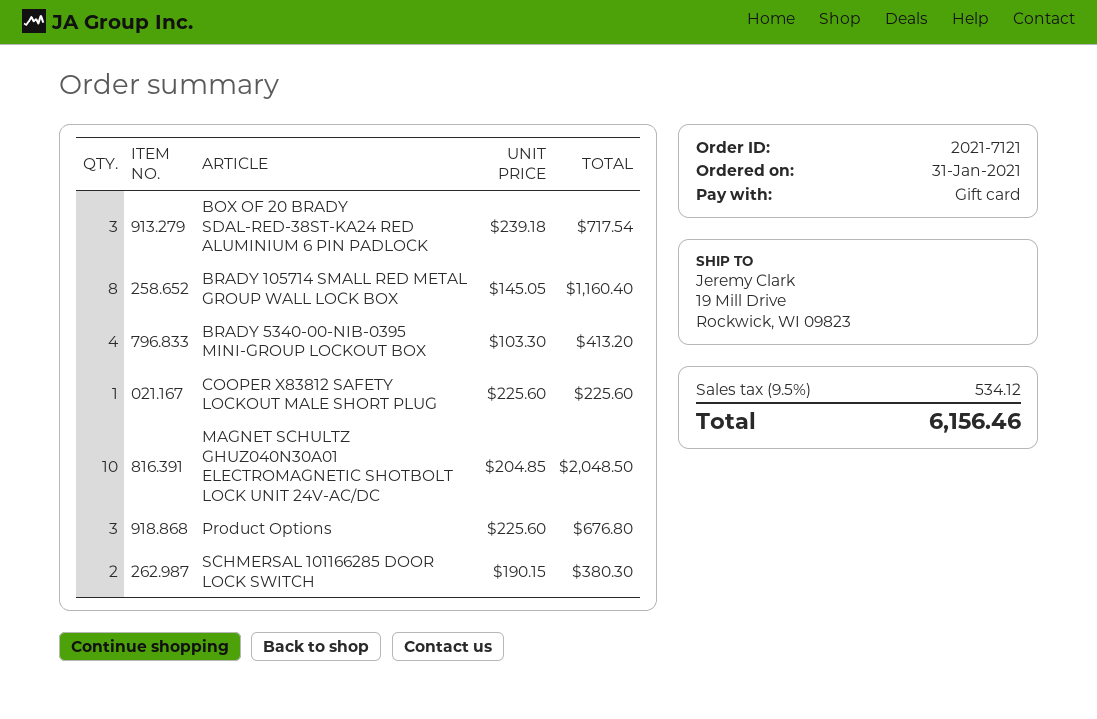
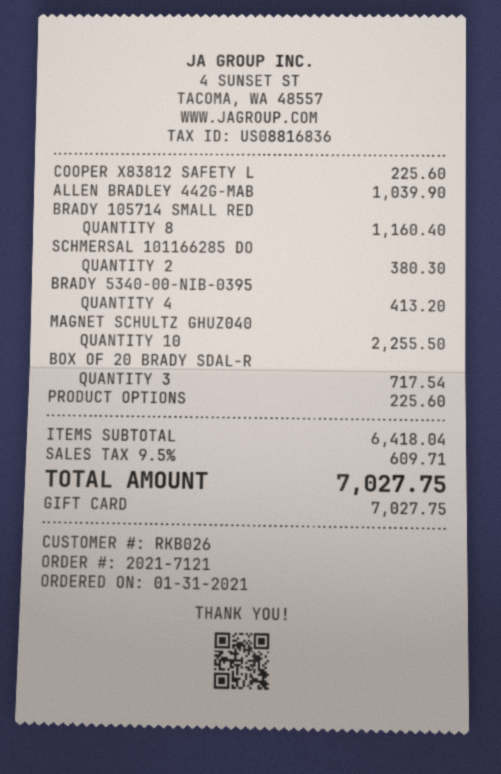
MAGNET SCHULTZ GHUZ040N30A01 ELECTROMAGNETIC SHOTBOLT LOCK UNIT 24V-AC/DC: 10 for 2048.50 -> 10 for 2255.50
Product Options: 3 for 676.80 -> 1 for 225.60
ALLEN BRADLEY 442G-MAB: none -> 1 for 1039.90
tax: 9.5% = 534.12 -> 9.5% = 609.71
total: 6156.46 -> 7027.75

